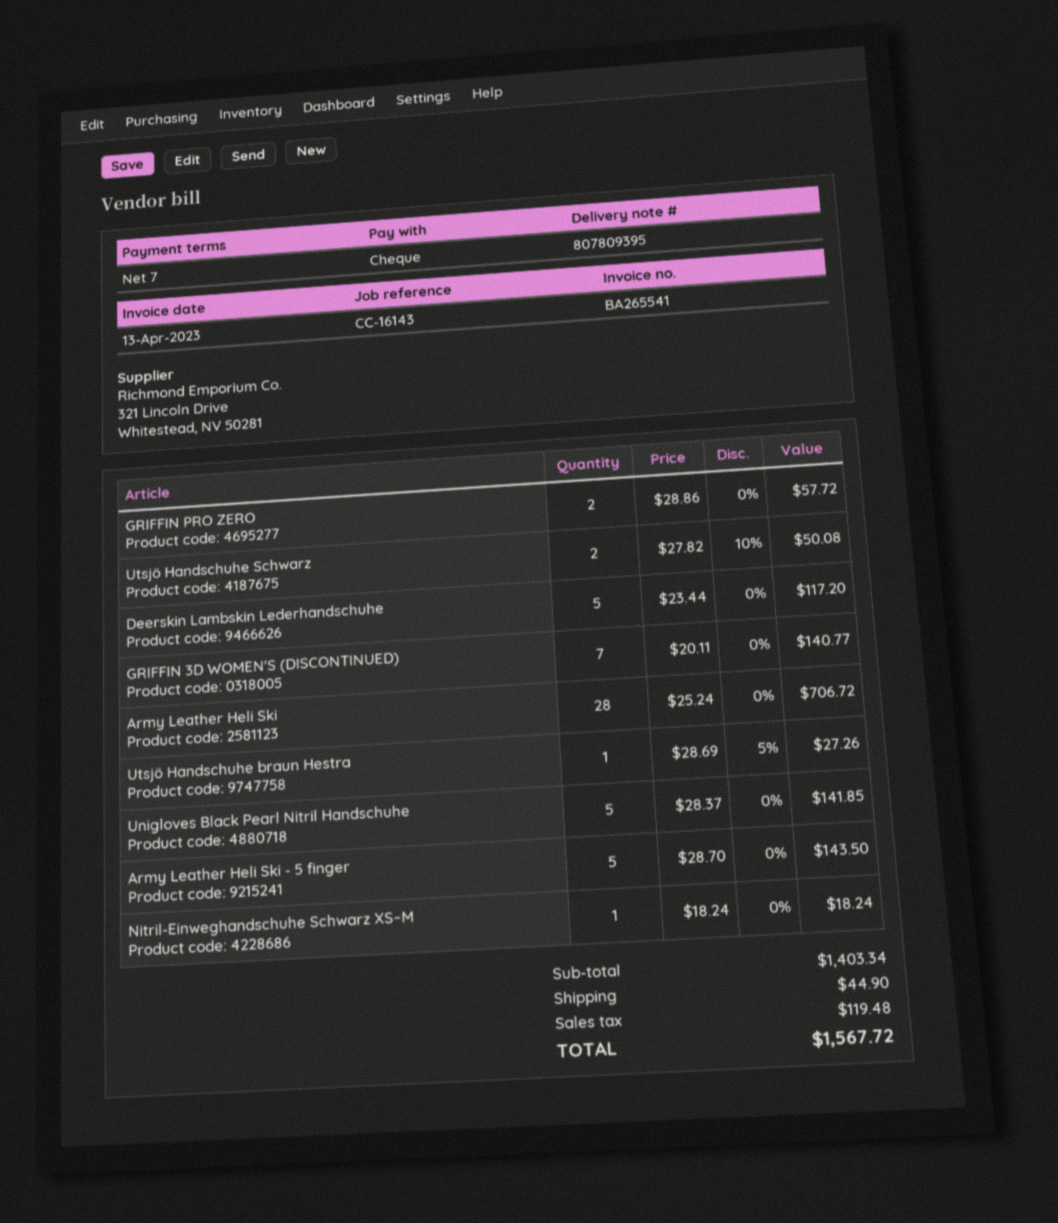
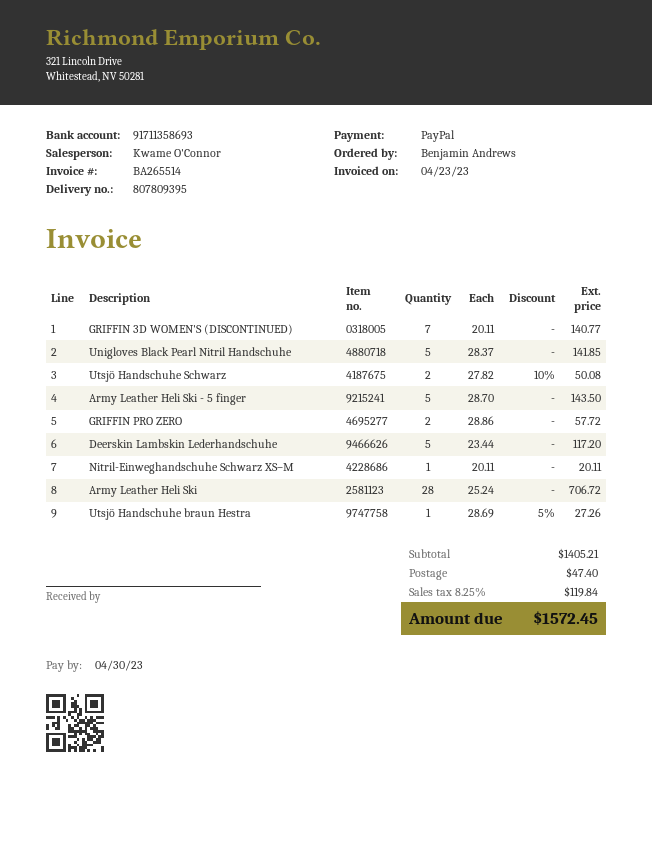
invoice number: BA265541 -> BA265514
invoice date: 2023-04-13 -> 2023-04-23
payment method: cheque -> PayPal
Nitril-Einweghandschuhe Schwarz XS–M: 1 x 18.24 = 18.24 -> 1 x 20.11 = 20.11
subtotal: 1403.34 -> 1405.21
shipping: 44.90 -> 47.40
tax: 119.48 -> 119.84
total: 1567.72 -> 1572.45

